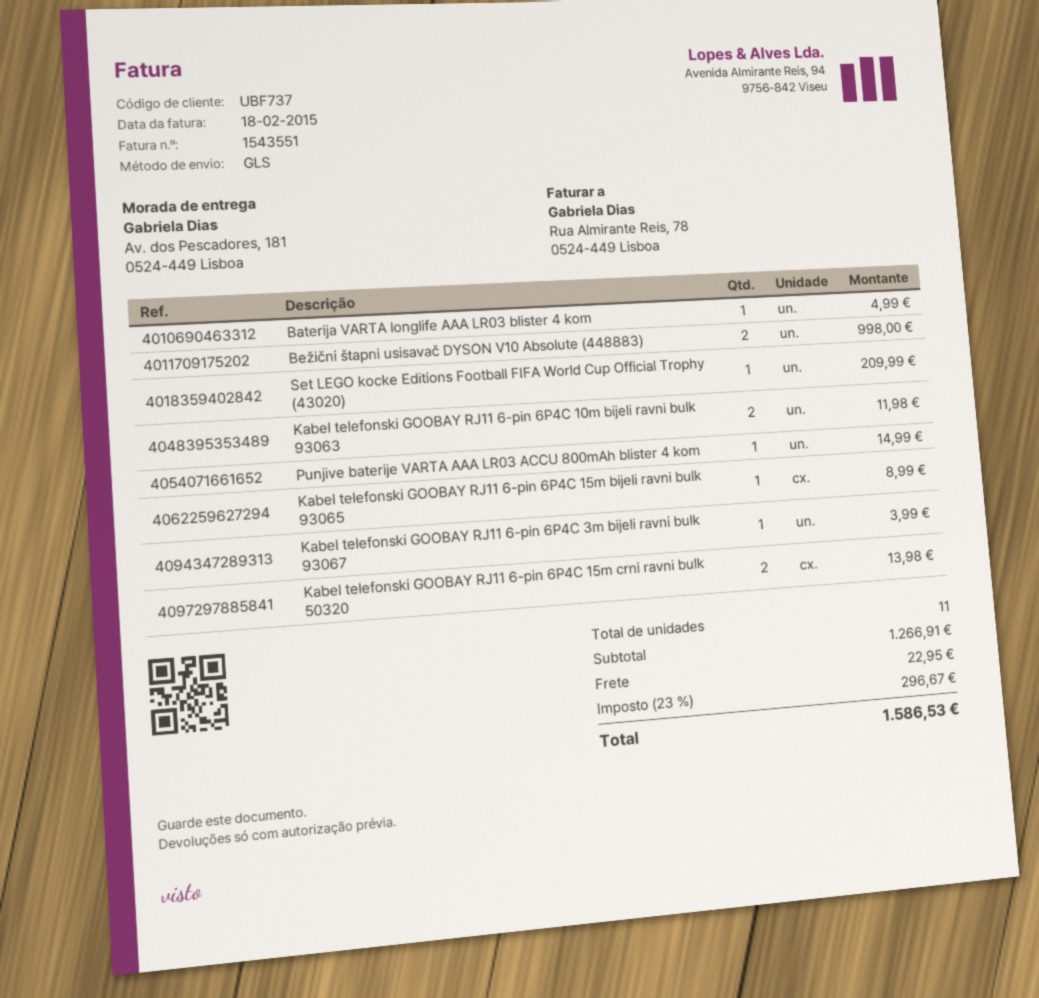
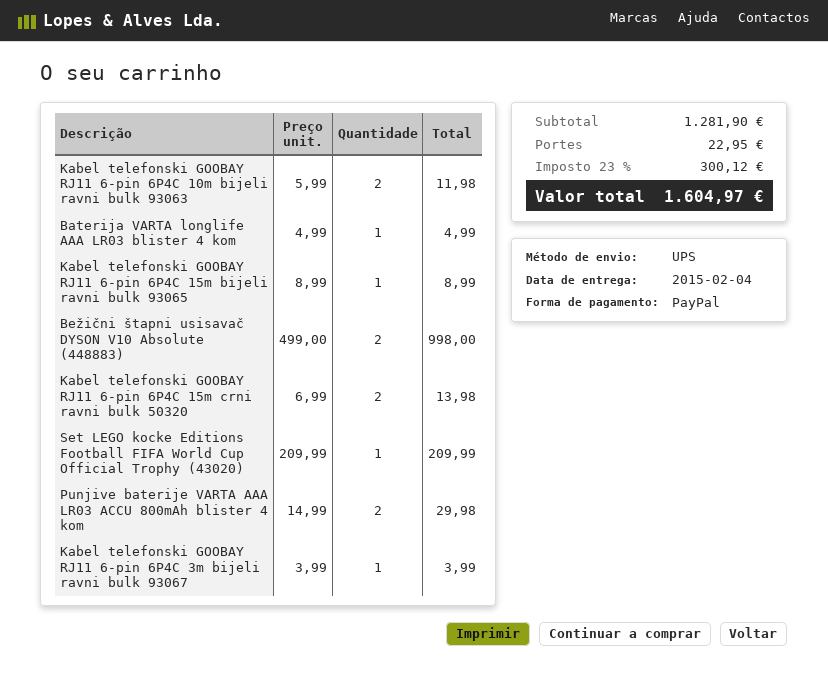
shipping method: GLS -> UPS
Punjive baterije VARTA AAA LR03 ACCU 800mAh blister 4 kom: 1 for 14.99 -> 2 for 29.98
subtotal: 1266.91 -> 1281.90
tax: 23% = 296.67 -> 23% = 300.12
total: 1586.53 -> 1604.97

